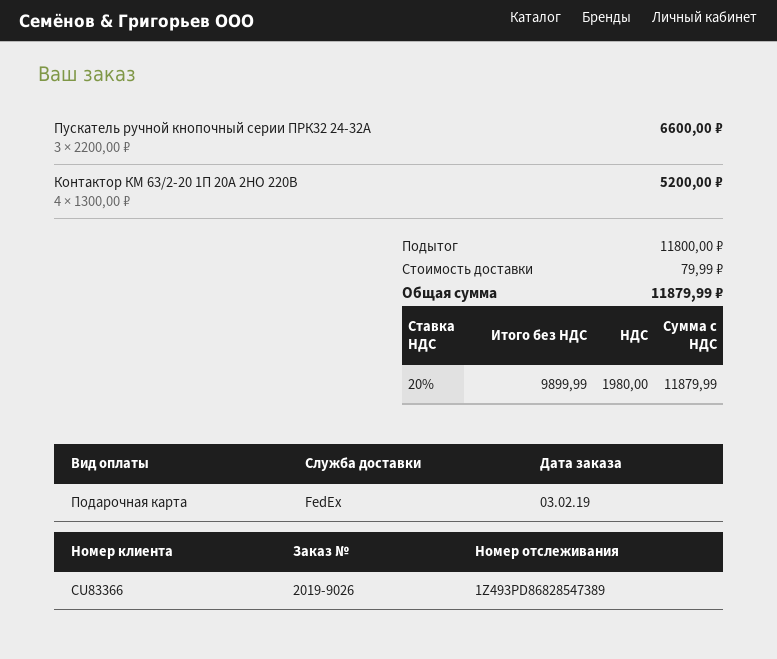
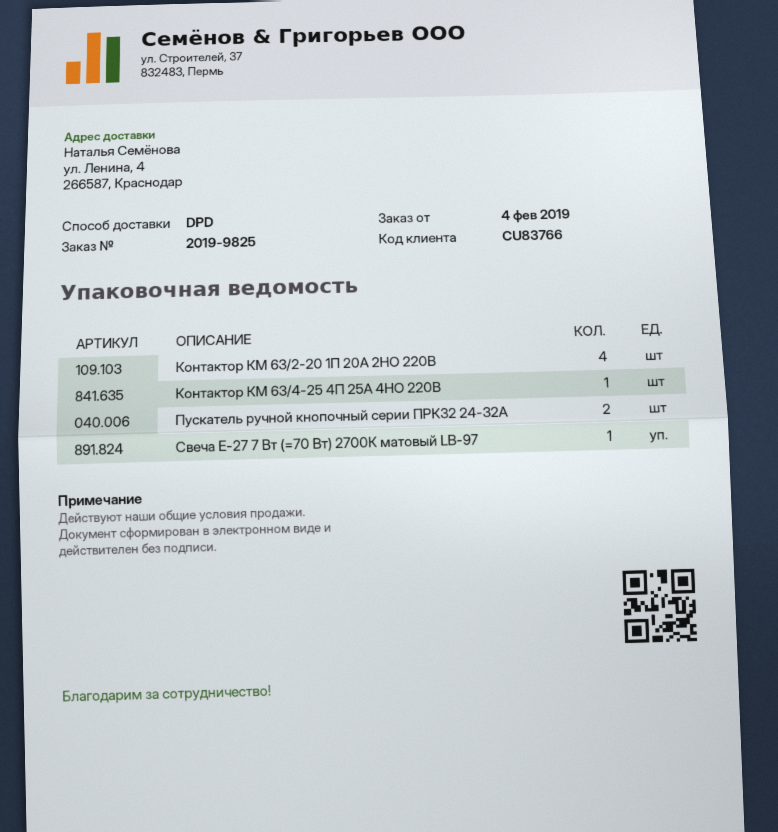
order number: 2019-9026 -> 2019-9825
order date: 2019-02-03 -> 2019-02-04
customer number: CU83366 -> CU83766
shipping method: FedEx -> DPD
Пускатель ручной кнопочный серии ПРК32 24-32А: 3 -> 2
Контактор КМ 63/4-25 4П 25А 4НО 220В: none -> 1
Свеча Е-27 7 Вт (=70 Вт) 2700К матовый LB-97: none -> 1

